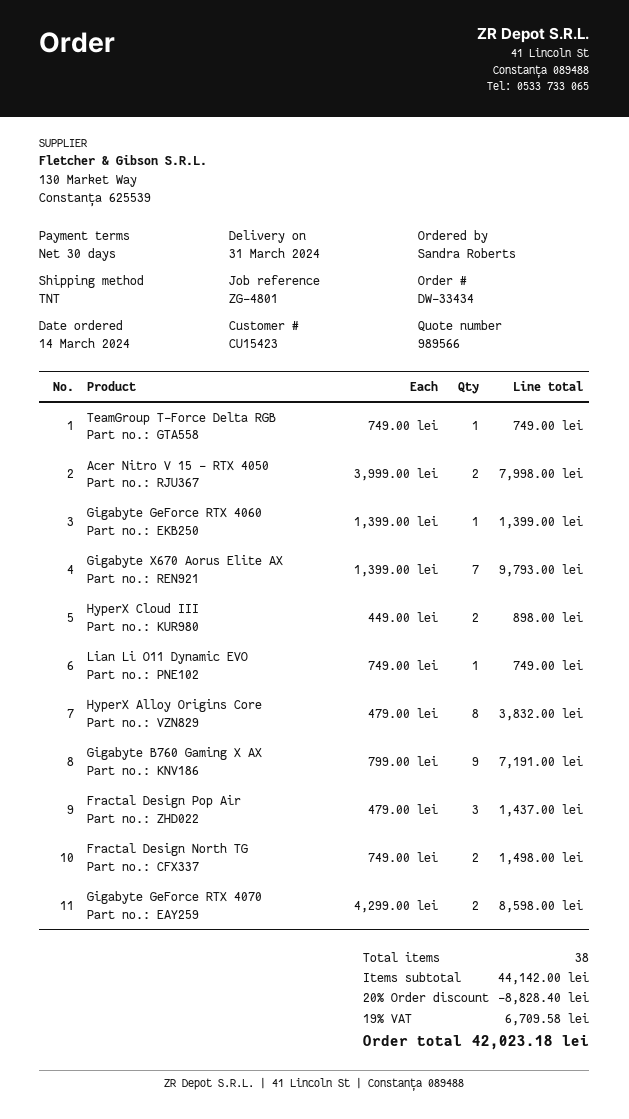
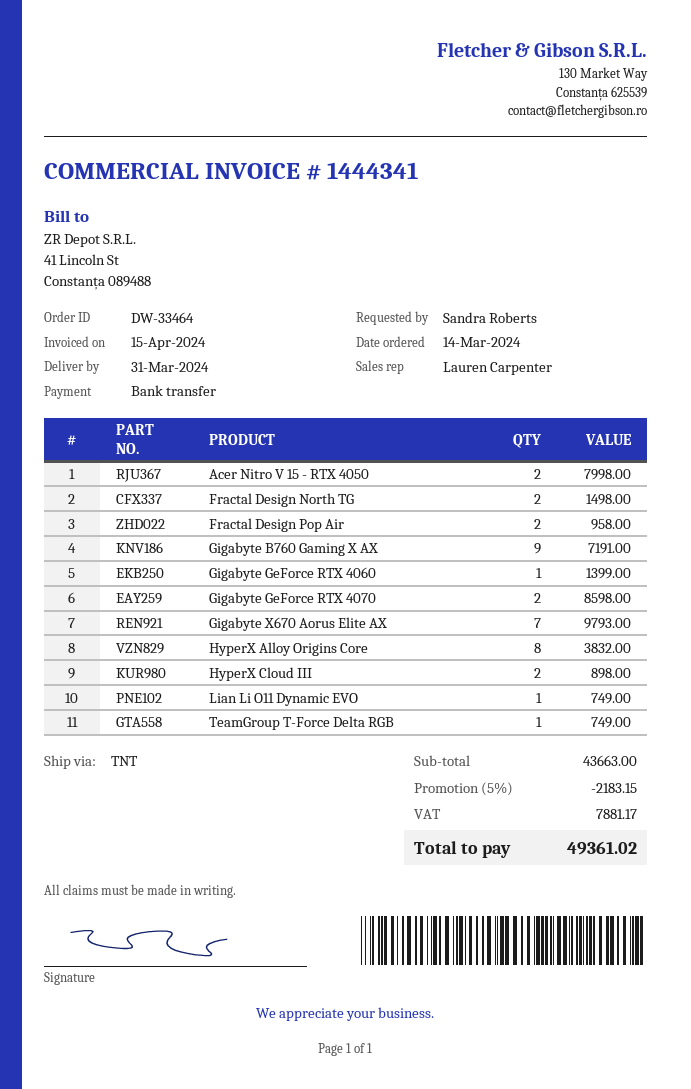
order number: DW-33434 -> DW-33464
Fractal Design Pop Air: 3 for 1437.00 -> 2 for 958.00
subtotal: 44142.00 -> 43663.00
discount: 20% = 8828.40 -> 5% = 2183.15
tax: 6709.58 -> 7881.17
total: 42023.18 -> 49361.02

